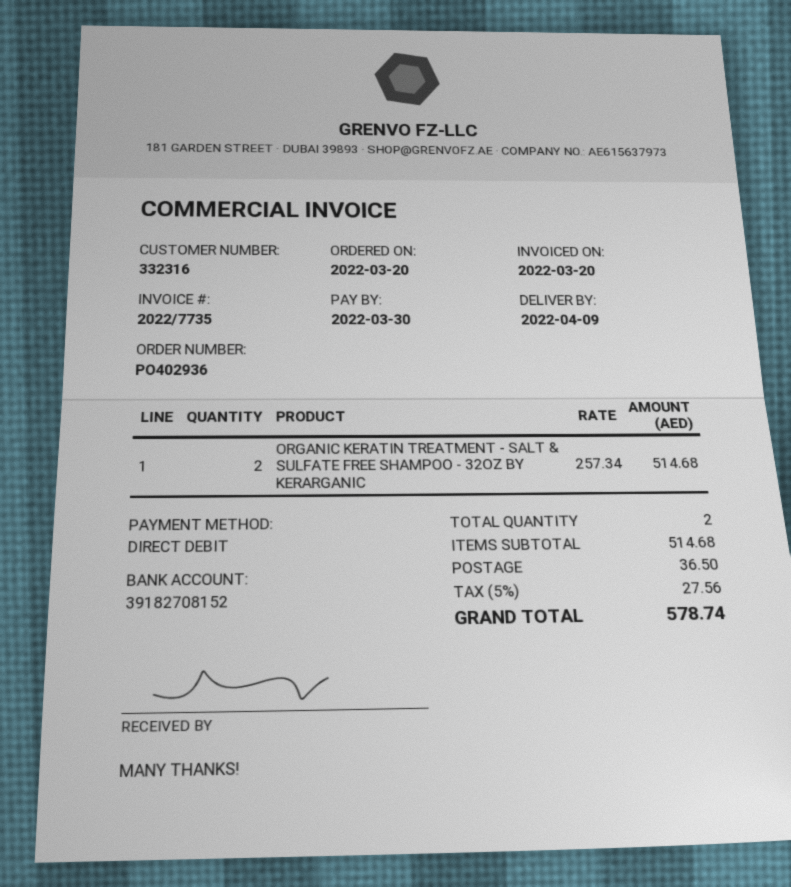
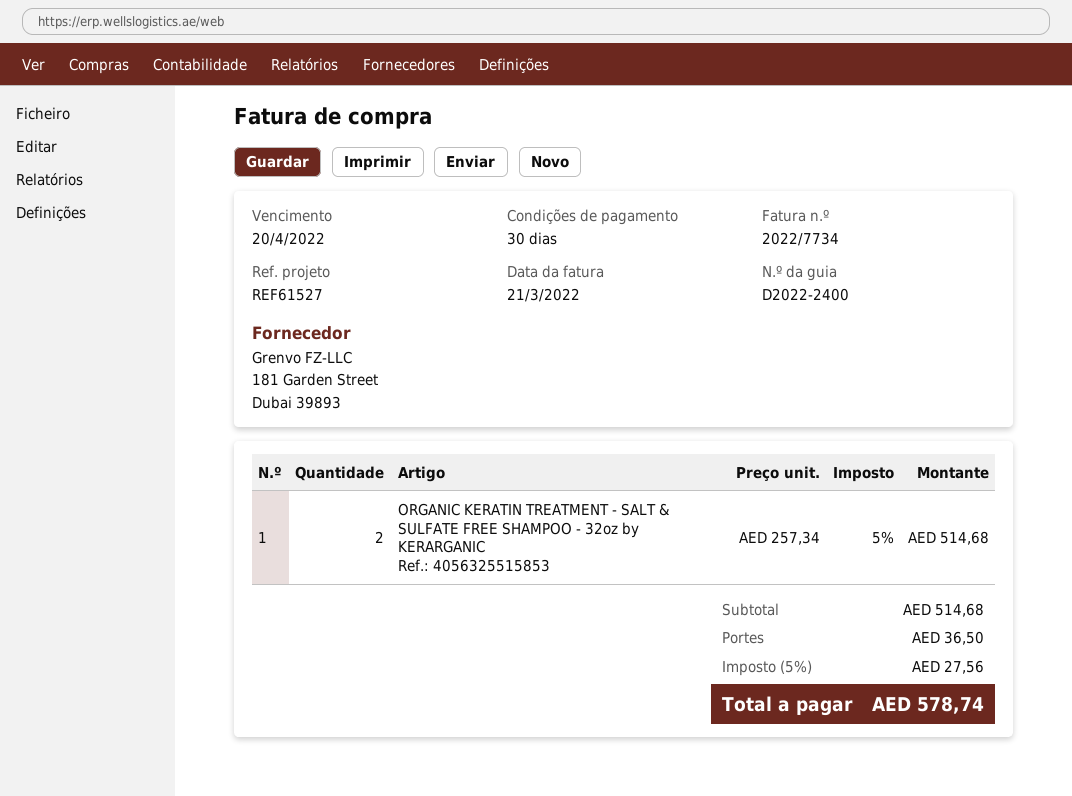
invoice number: 2022/7735 -> 2022/7734
invoice date: 2022-03-20 -> 2022-03-21
due date: 2022-03-30 -> 2022-04-20

